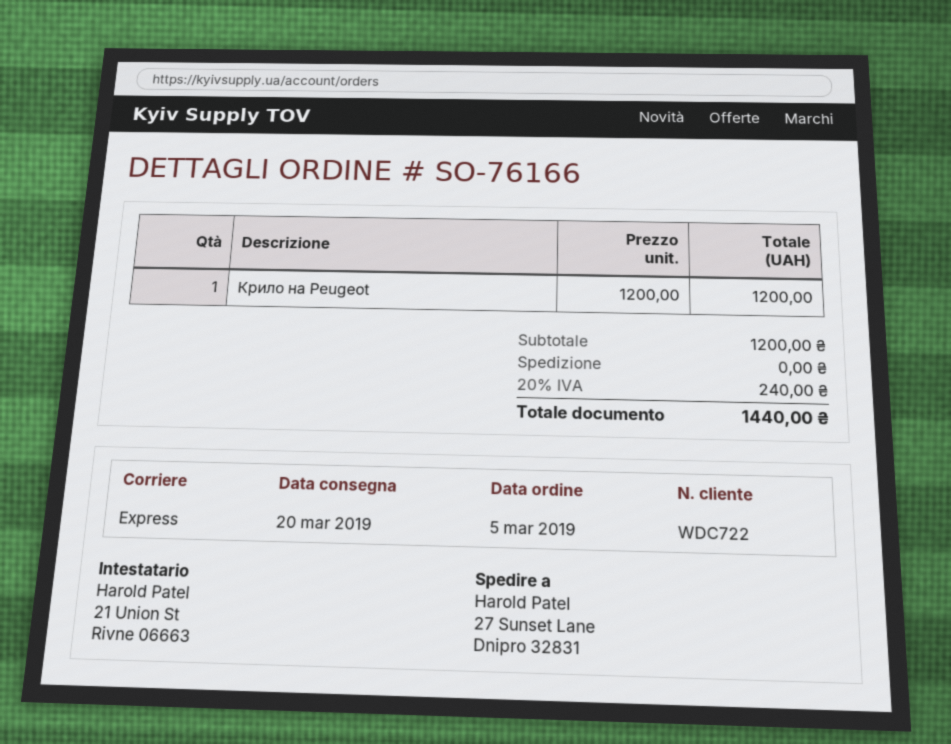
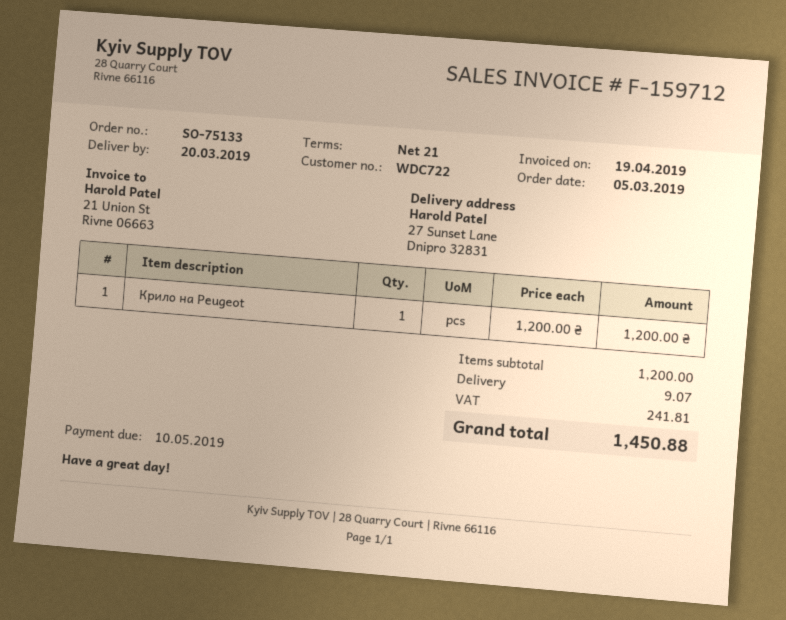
order number: SO-76166 -> SO-75133
shipping: 0.00 -> 9.07
tax: 240.00 -> 241.81
total: 1440.00 -> 1450.88

